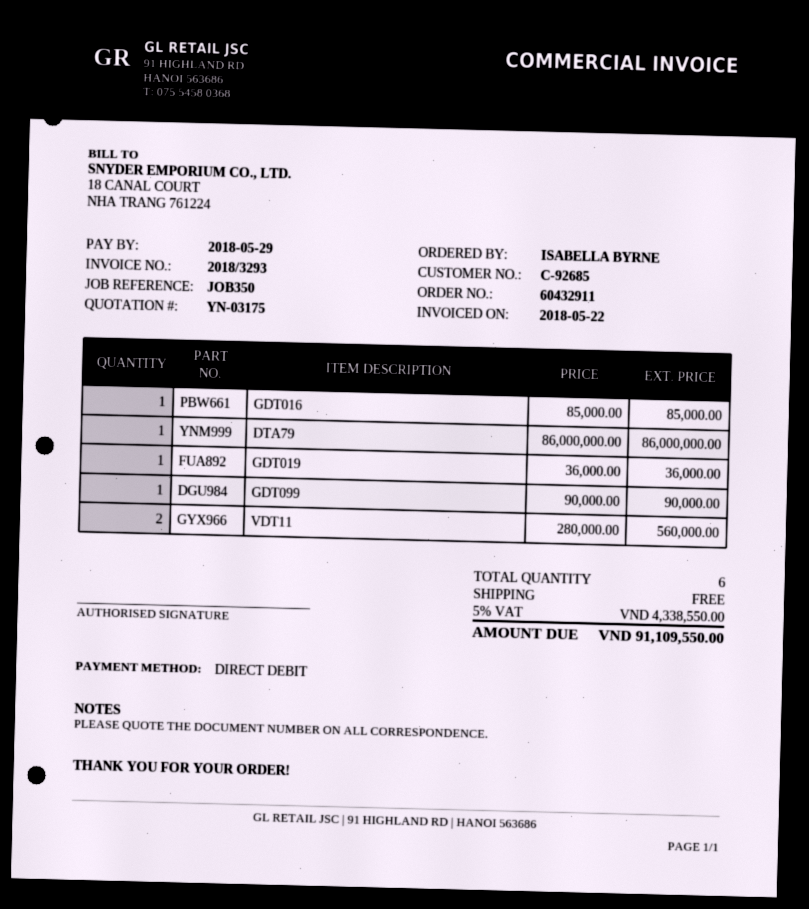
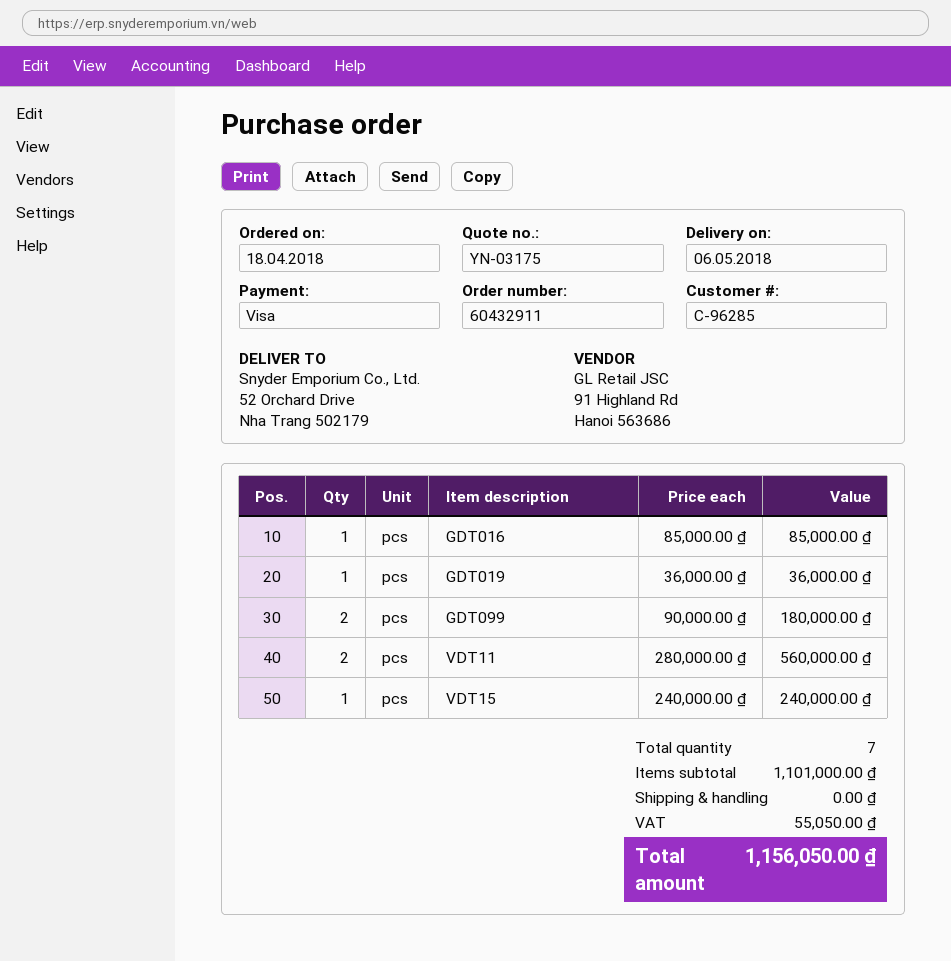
customer number: C-92685 -> C-96285
payment method: direct debit -> Visa
DTA79: 1 x 86000000.00 = 86000000.00 -> none
GDT099: 1 x 90000.00 = 90000.00 -> 2 x 90000.00 = 180000.00
VDT15: none -> 1 x 240000.00 = 240000.00
total quantity: 6 -> 7
tax: 4338550.00 -> 55050.00
total: 91109550.00 -> 1156050.00

